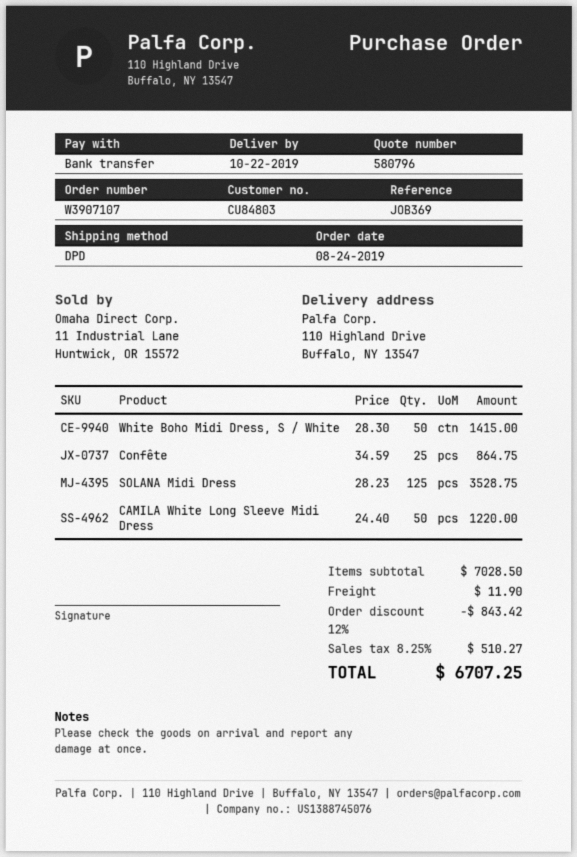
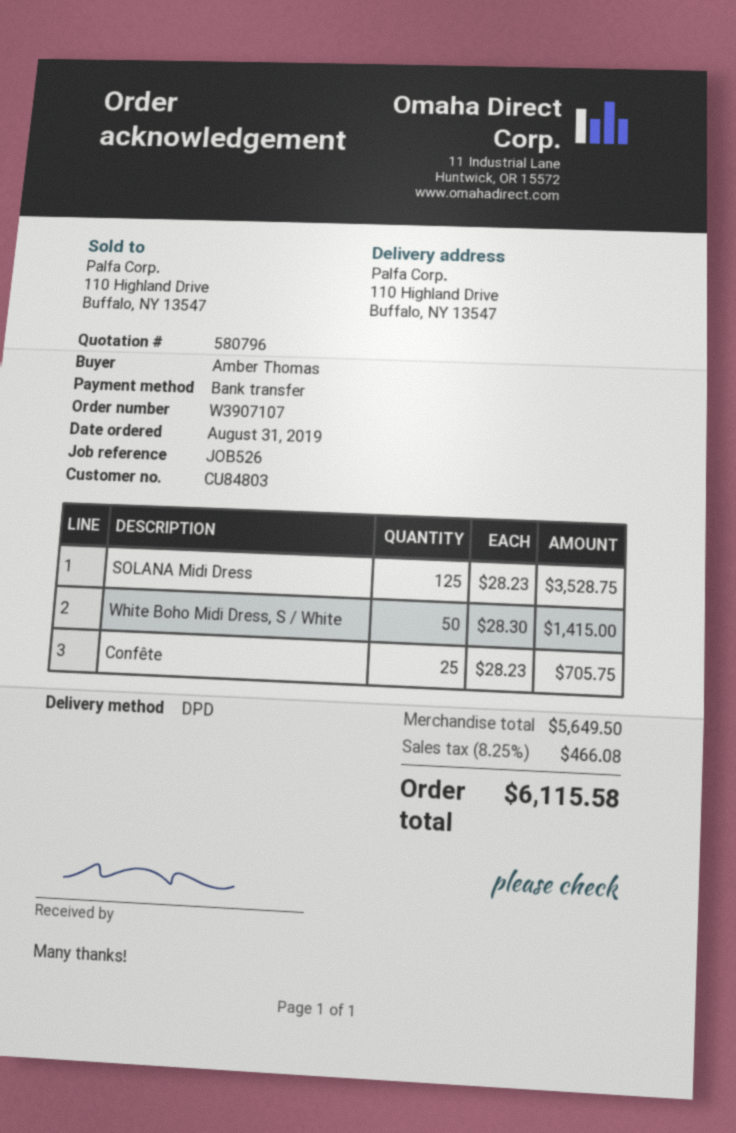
order date: 2019-08-24 -> 2019-08-31
reference: JOB369 -> JOB526
Confête: 25 x 34.59 = 864.75 -> 25 x 28.23 = 705.75
CAMILA White Long Sleeve Midi Dress: 50 x 24.40 = 1220.00 -> none
subtotal: 7028.50 -> 5649.50
discount: 12% = 843.42 -> none
shipping: 11.90 -> none
tax: 8.25% = 510.27 -> 8.25% = 466.08
total: 6707.25 -> 6115.58

